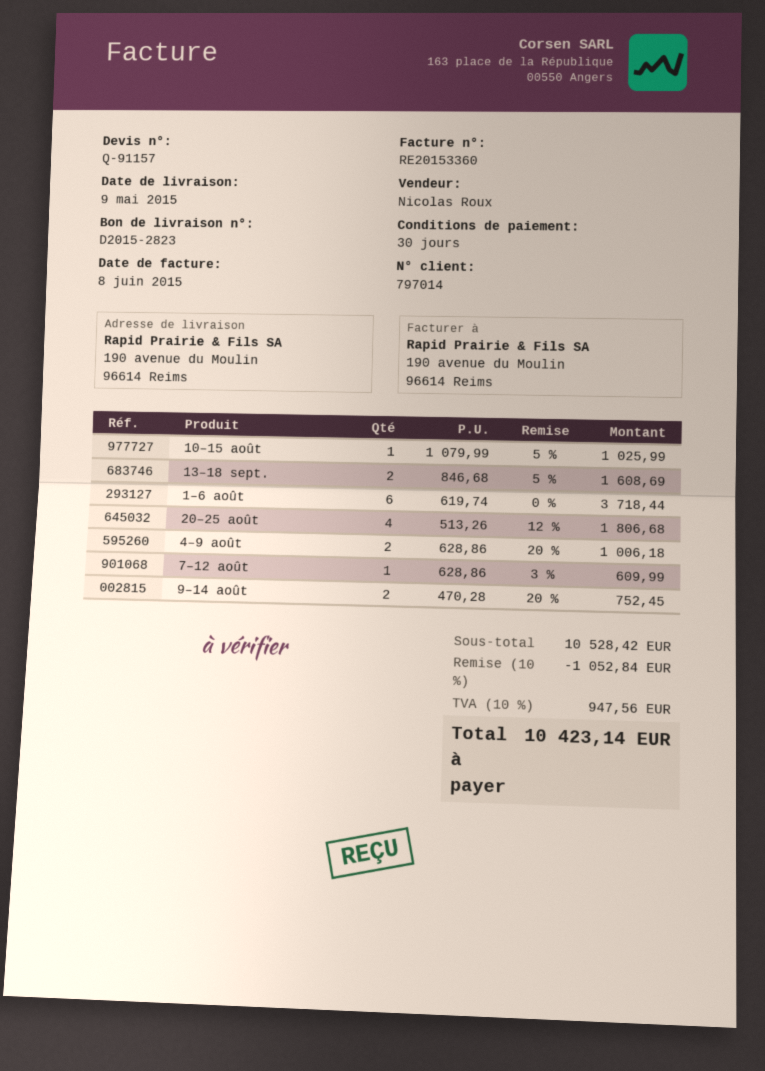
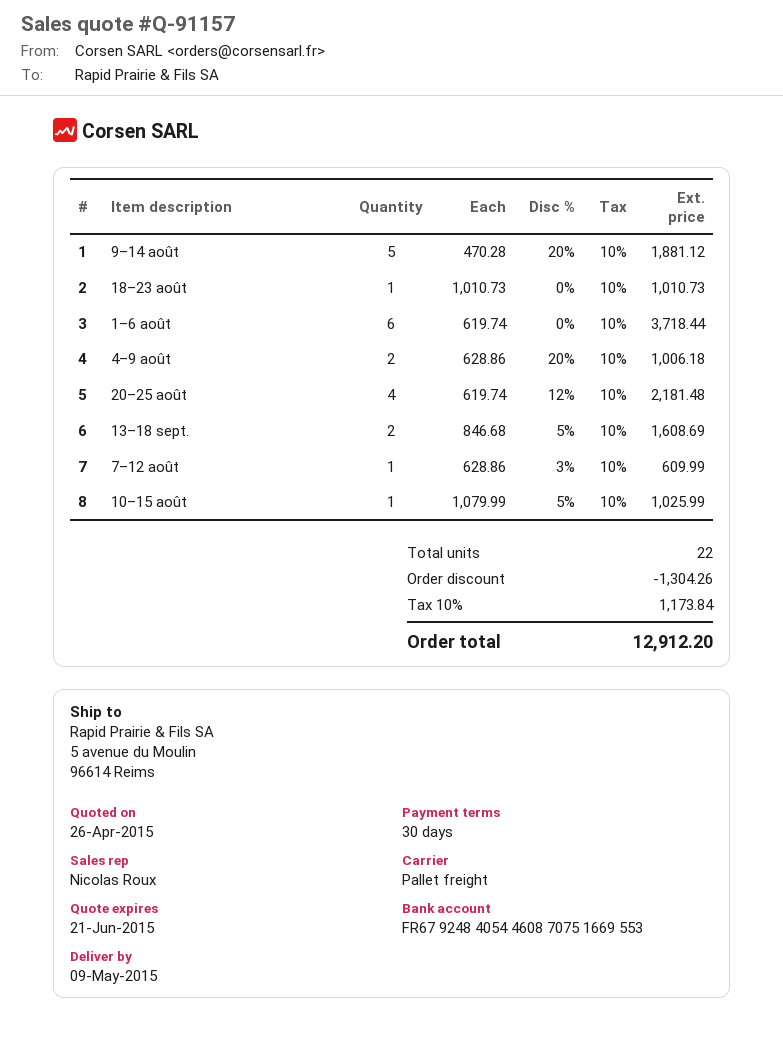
ship to: 190 avenue du Moulin, 96614 Reims -> 5 avenue du Moulin, 96614 Reims
20–25 août: 4 x 513.26 - 12% = 1806.68 -> 4 x 619.74 - 12% = 2181.48
9–14 août: 2 x 470.28 - 20% = 752.45 -> 5 x 470.28 - 20% = 1881.12
18–23 août: none -> 1 x 1010.73 = 1010.73
discount: 1052.84 -> 1304.26
tax: 10% = 947.56 -> 10% = 1173.84
total: 10423.14 -> 12912.20

